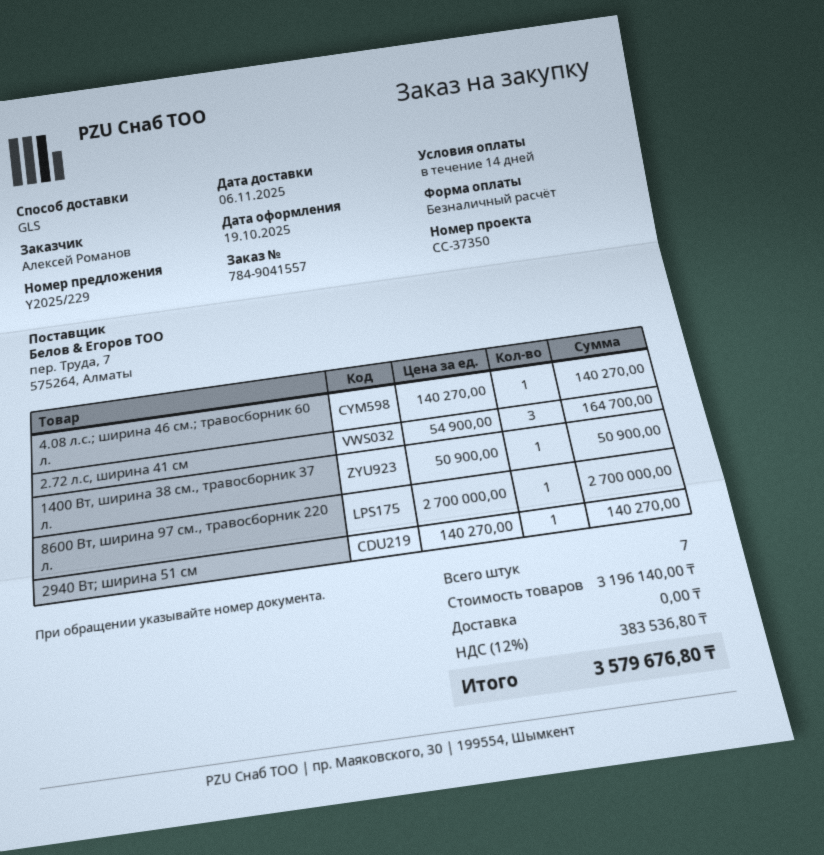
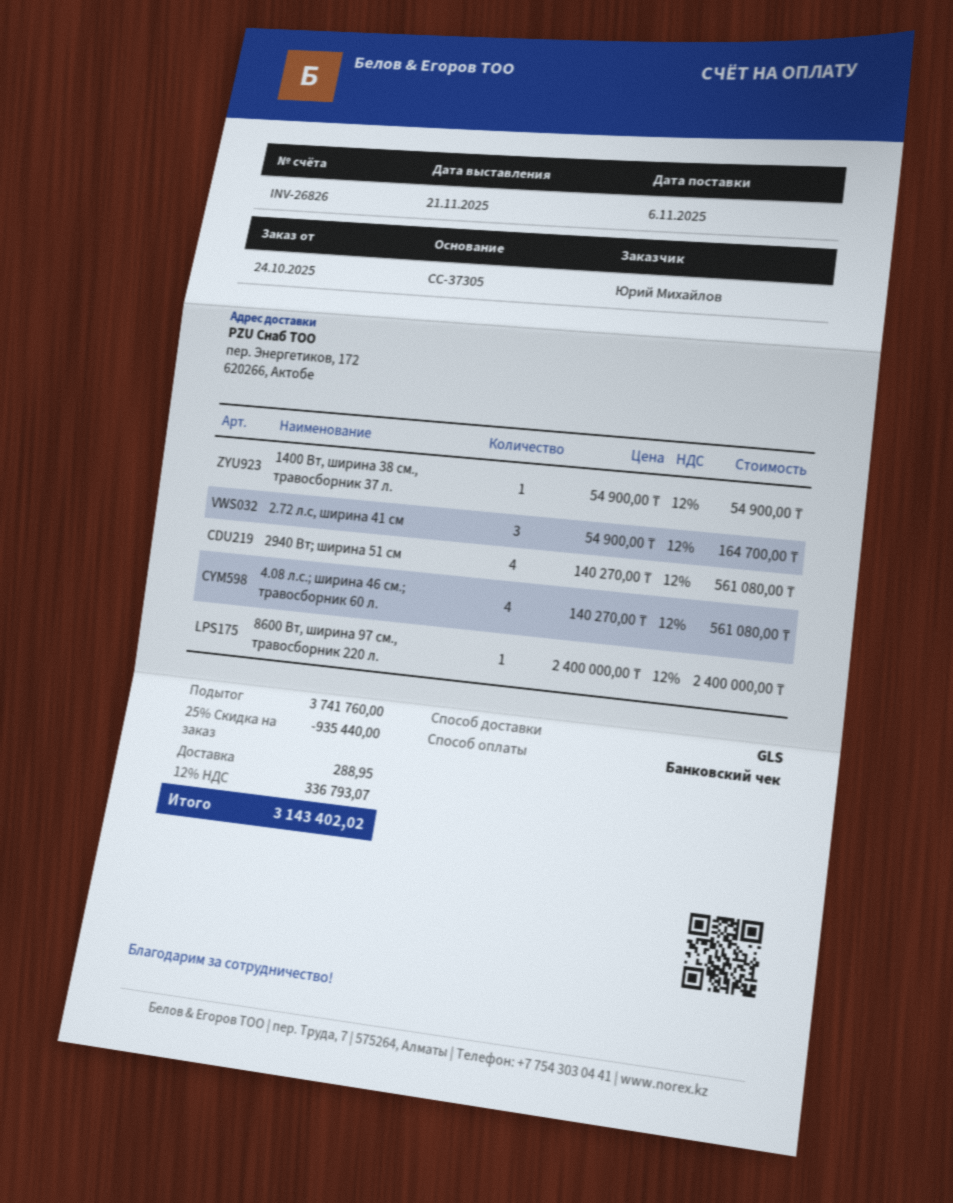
order date: 2025-10-19 -> 2025-10-24
reference: CC-37350 -> CC-37305
ordered by: Алексей Романов -> Юрий Михайлов
payment method: bank transfer -> cheque
4.08 л.с.; ширина 46 см.; травосборник 60 л.: 1 x 140270.00 = 140270.00 -> 4 x 140270.00 = 561080.00
1400 Вт, ширина 38 см., травосборник 37 л.: 1 x 50900.00 = 50900.00 -> 1 x 54900.00 = 54900.00
8600 Вт, ширина 97 см., травосборник 220 л.: 1 x 2700000.00 = 2700000.00 -> 1 x 2400000.00 = 2400000.00
2940 Вт; ширина 51 см: 1 x 140270.00 = 140270.00 -> 4 x 140270.00 = 561080.00
subtotal: 3196140.00 -> 3741760.00
discount: none -> 25% = 935440.00
shipping: 0.00 -> 288.95
tax: 12% = 383536.80 -> 12% = 336793.07
total: 3579676.80 -> 3143402.02

